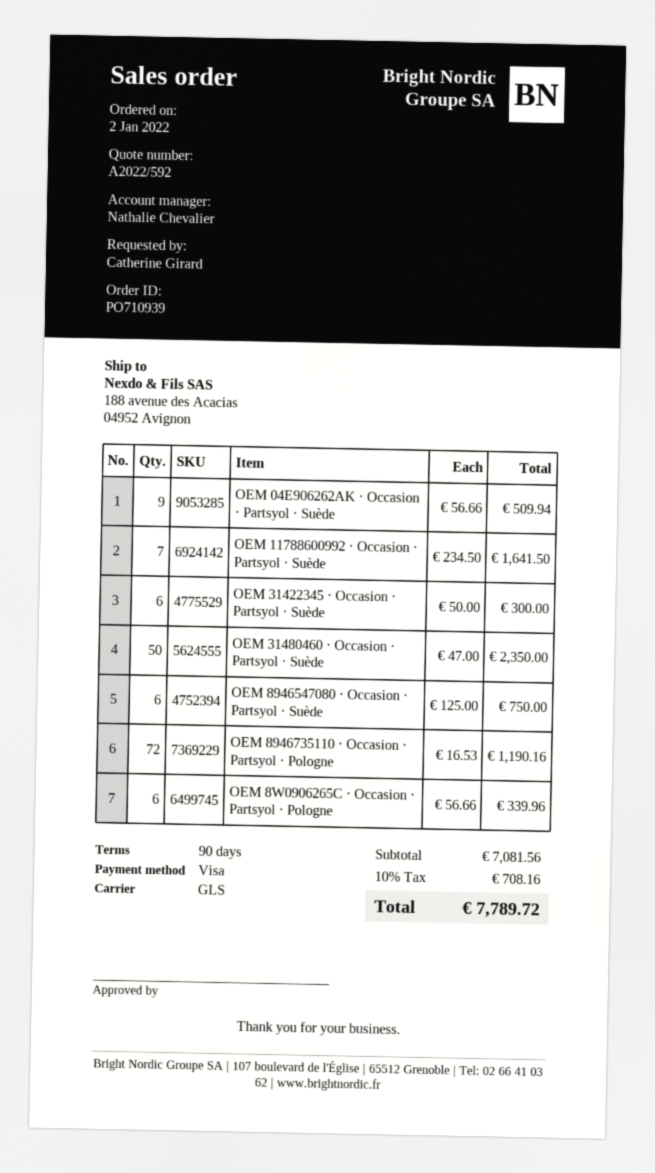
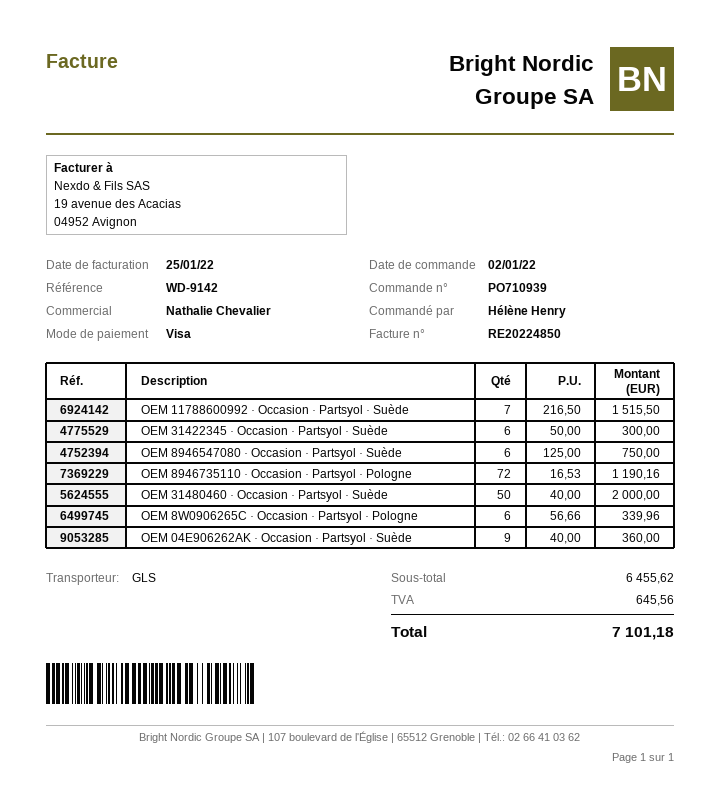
ordered by: Catherine Girard -> Hélène Henry
OEM 04E906262AK · Occasion · Partsyol · Suède: 9 x 56.66 = 509.94 -> 9 x 40.00 = 360.00
OEM 11788600992 · Occasion · Partsyol · Suède: 7 x 234.50 = 1641.50 -> 7 x 216.50 = 1515.50
OEM 31480460 · Occasion · Partsyol · Suède: 50 x 47.00 = 2350.00 -> 50 x 40.00 = 2000.00
subtotal: 7081.56 -> 6455.62
tax: 708.16 -> 645.56
total: 7789.72 -> 7101.18

